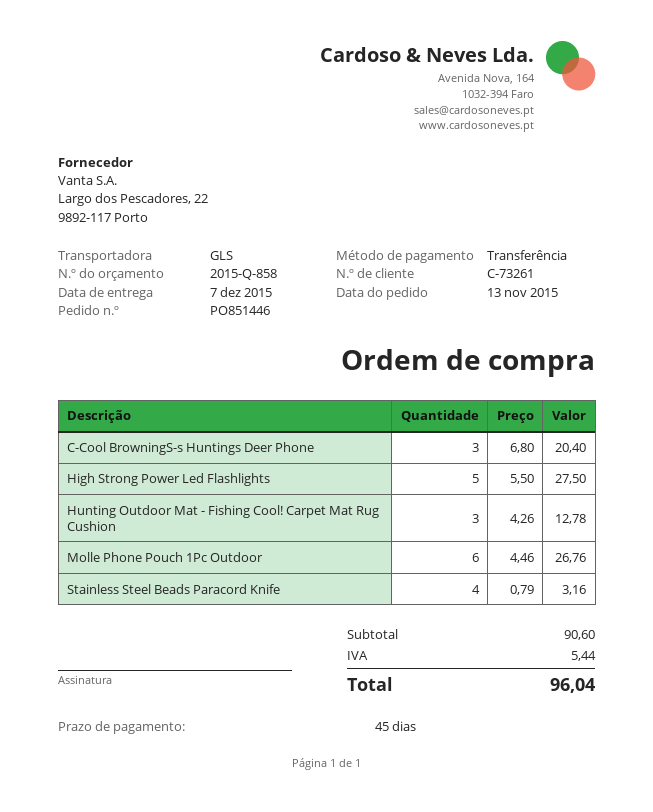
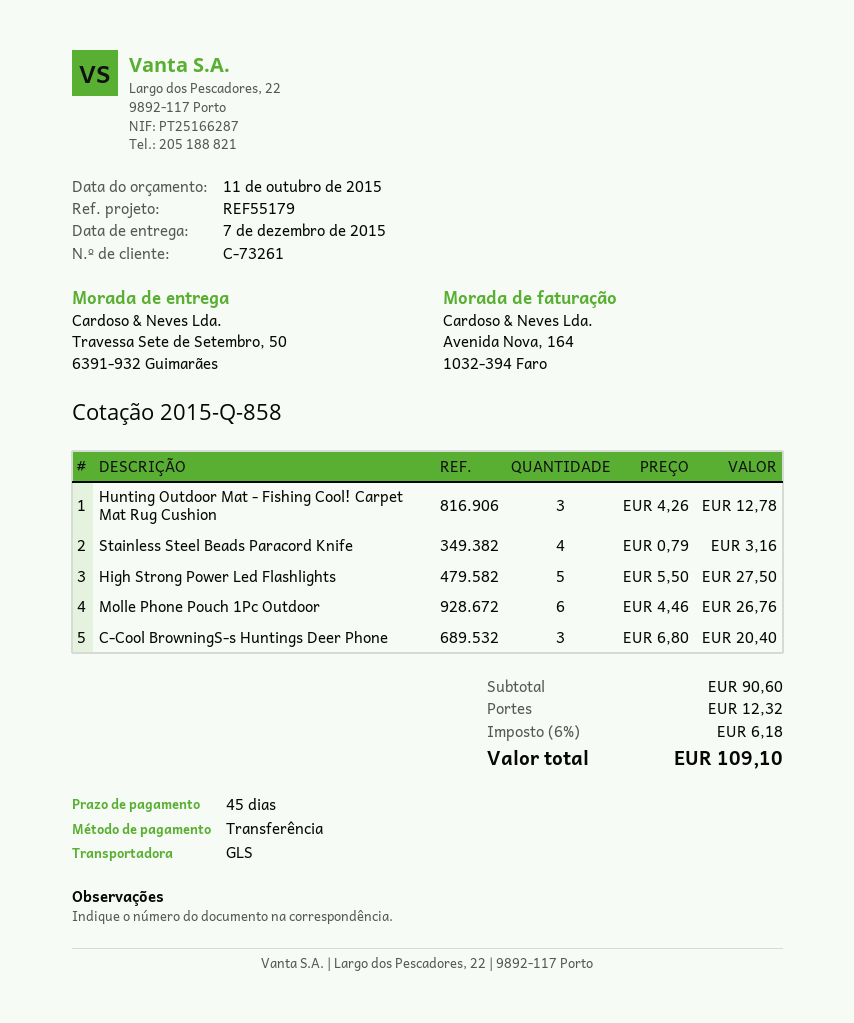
shipping: none -> 12.32
tax: 5.44 -> 6.18
total: 96.04 -> 109.10

